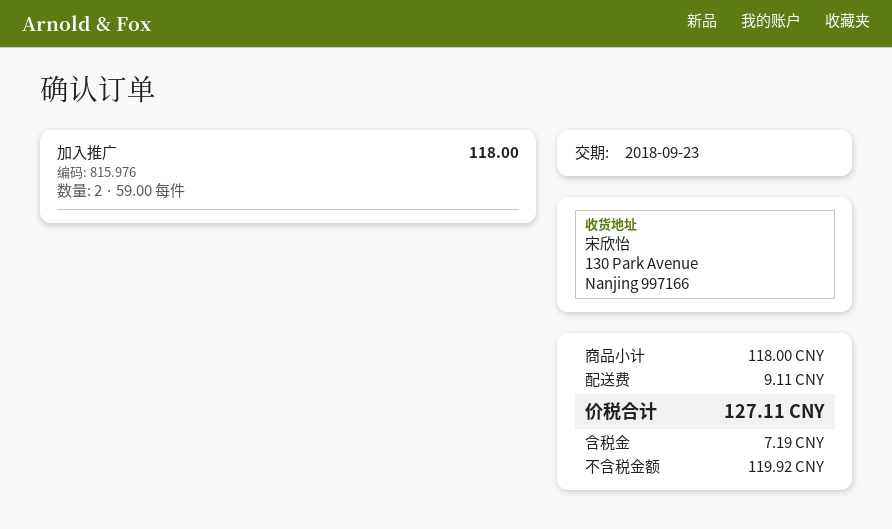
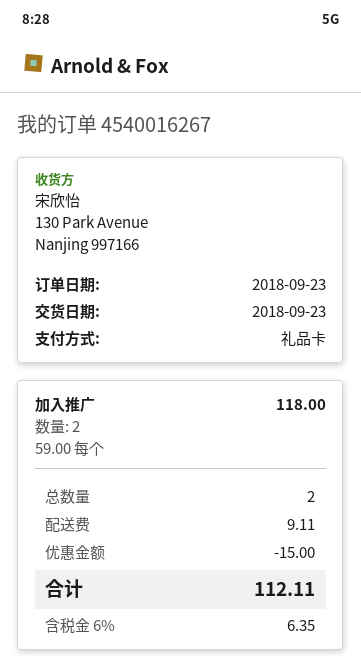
discount: none -> 15.00
tax: 7.19 -> 6.35
total: 127.11 -> 112.11

